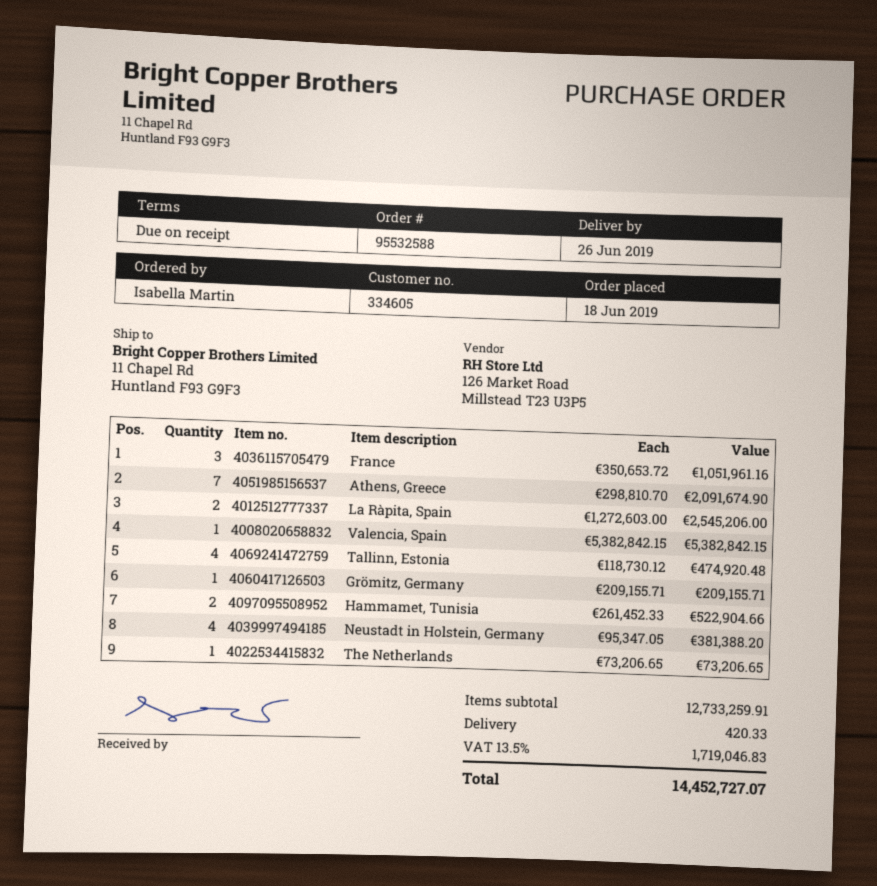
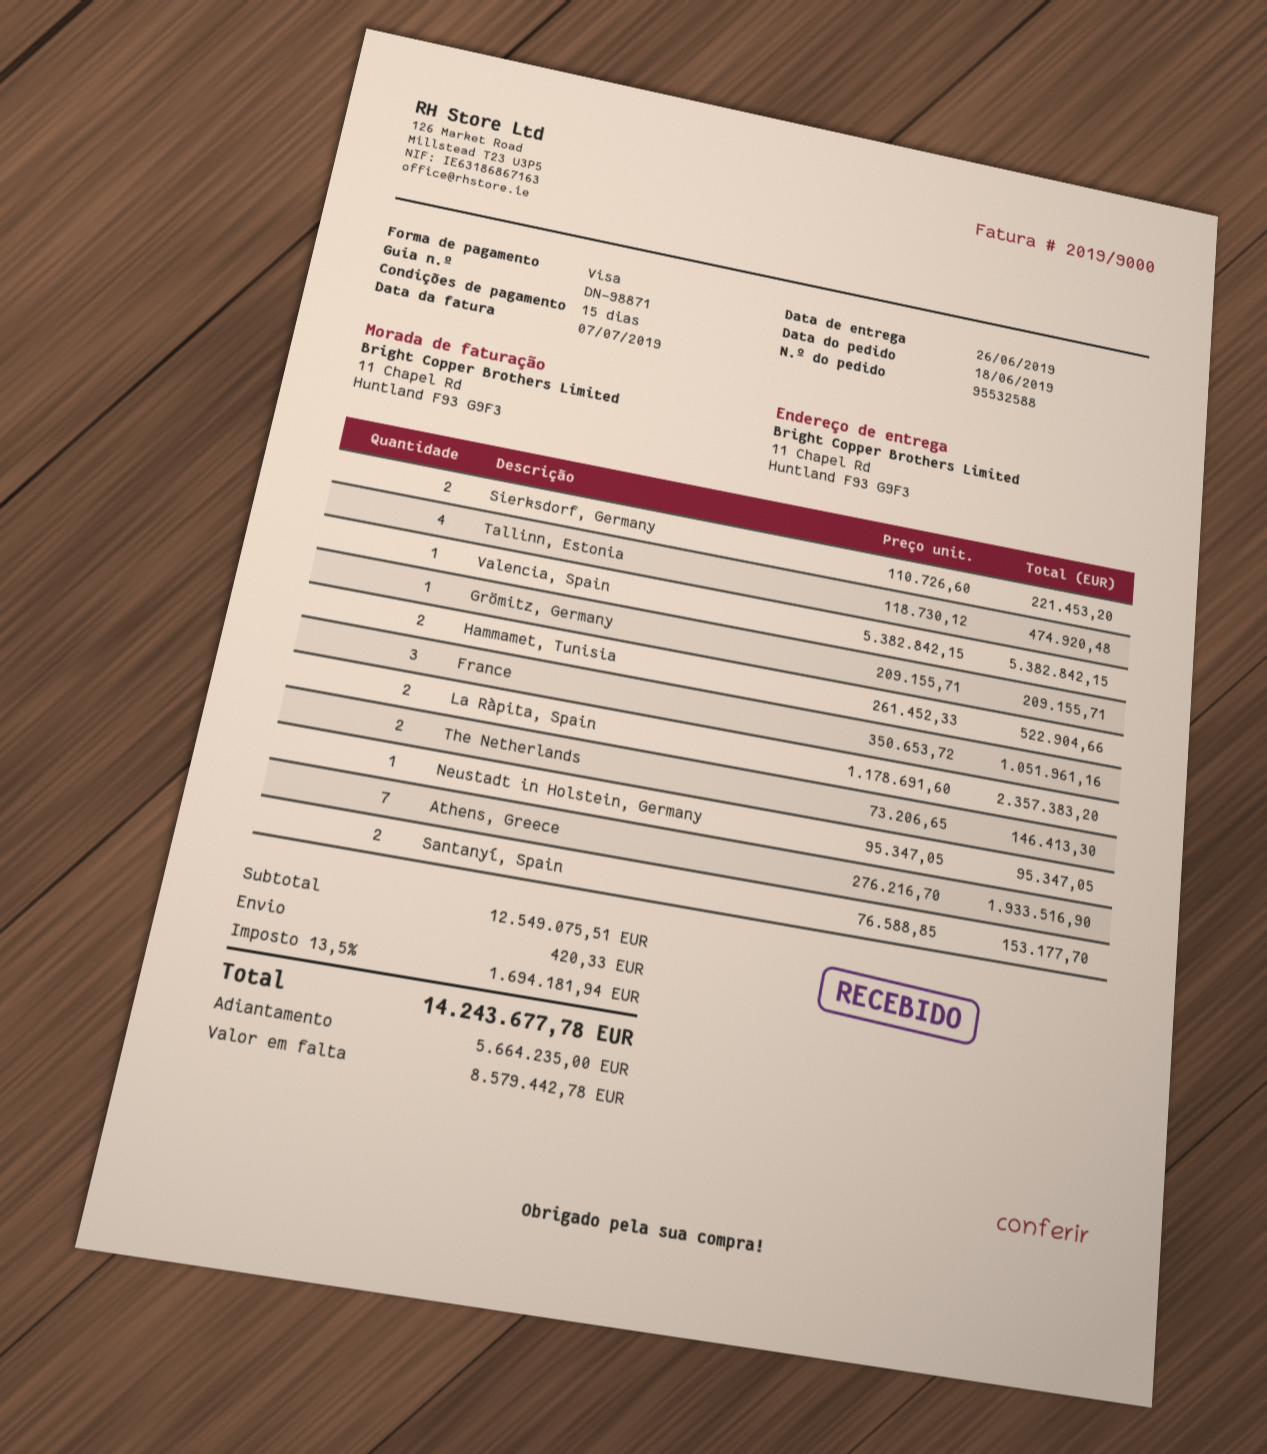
payment terms: on receipt -> 15 days
Athens, Greece: 7 x 298810.70 = 2091674.90 -> 7 x 276216.70 = 1933516.90
La Ràpita, Spain: 2 x 1272603.00 = 2545206.00 -> 2 x 1178691.60 = 2357383.20
Neustadt in Holstein, Germany: 4 x 95347.05 = 381388.20 -> 1 x 95347.05 = 95347.05
The Netherlands: 1 x 73206.65 = 73206.65 -> 2 x 73206.65 = 146413.30
Sierksdorf, Germany: none -> 2 x 110726.60 = 221453.20
Santanyí, Spain: none -> 2 x 76588.85 = 153177.70
subtotal: 12733259.91 -> 12549075.51
tax: 13.5% = 1719046.83 -> 13.5% = 1694181.94
total: 14452727.07 -> 14243677.78

